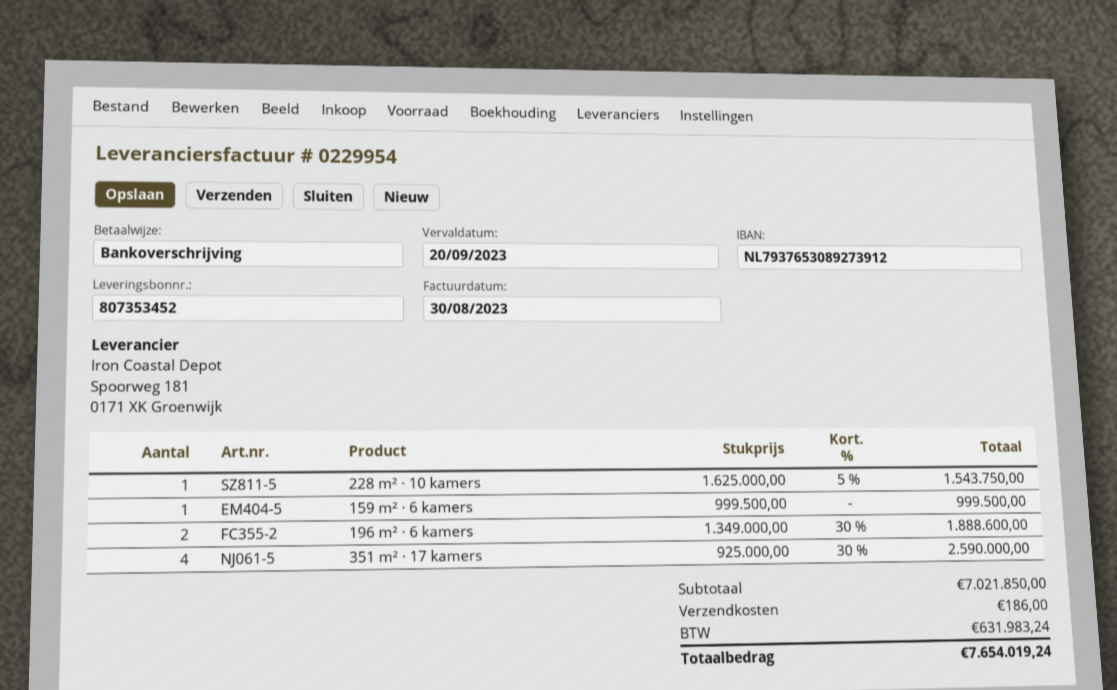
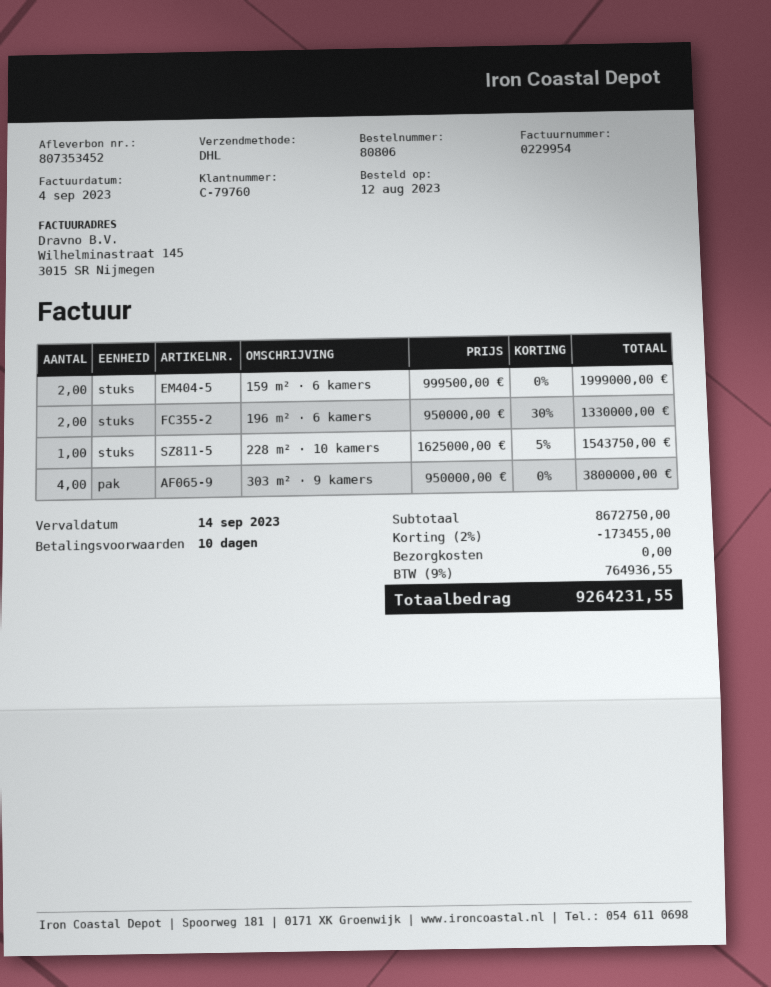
invoice date: 2023-08-30 -> 2023-09-04
due date: 2023-09-20 -> 2023-09-14
159 m² · 6 kamers: 1 x 999500.00 = 999500.00 -> 2 x 999500.00 = 1999000.00
196 m² · 6 kamers: 2 x 1349000.00 - 30% = 1888600.00 -> 2 x 950000.00 - 30% = 1330000.00
351 m² · 17 kamers: 4 x 925000.00 - 30% = 2590000.00 -> none
303 m² · 9 kamers: none -> 4 x 950000.00 = 3800000.00
subtotal: 7021850.00 -> 8672750.00
discount: none -> 2% = 173455.00
shipping: 186.00 -> 0.00
tax: 631983.24 -> 764936.55
total: 7654019.24 -> 9264231.55

